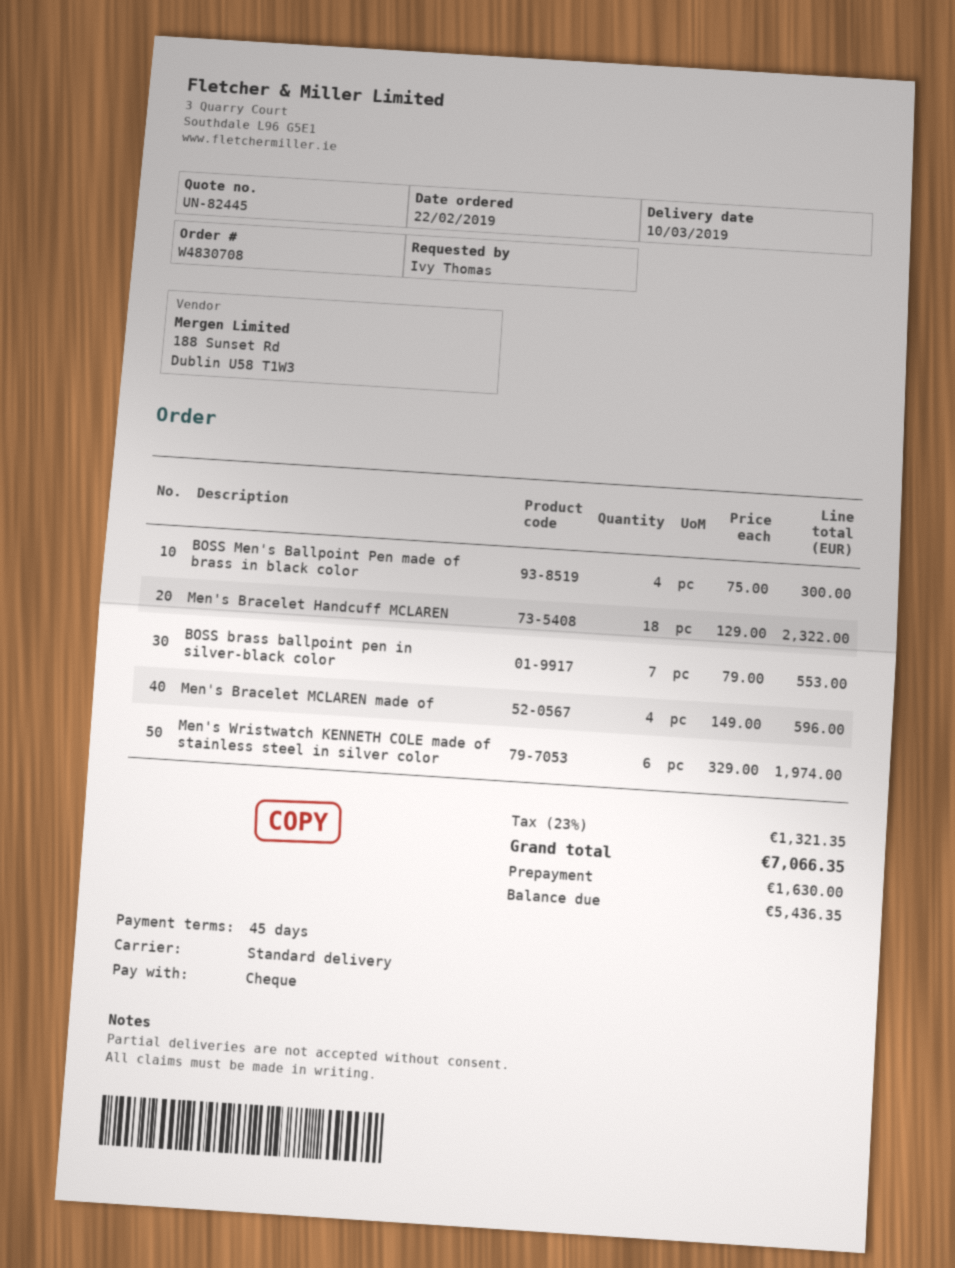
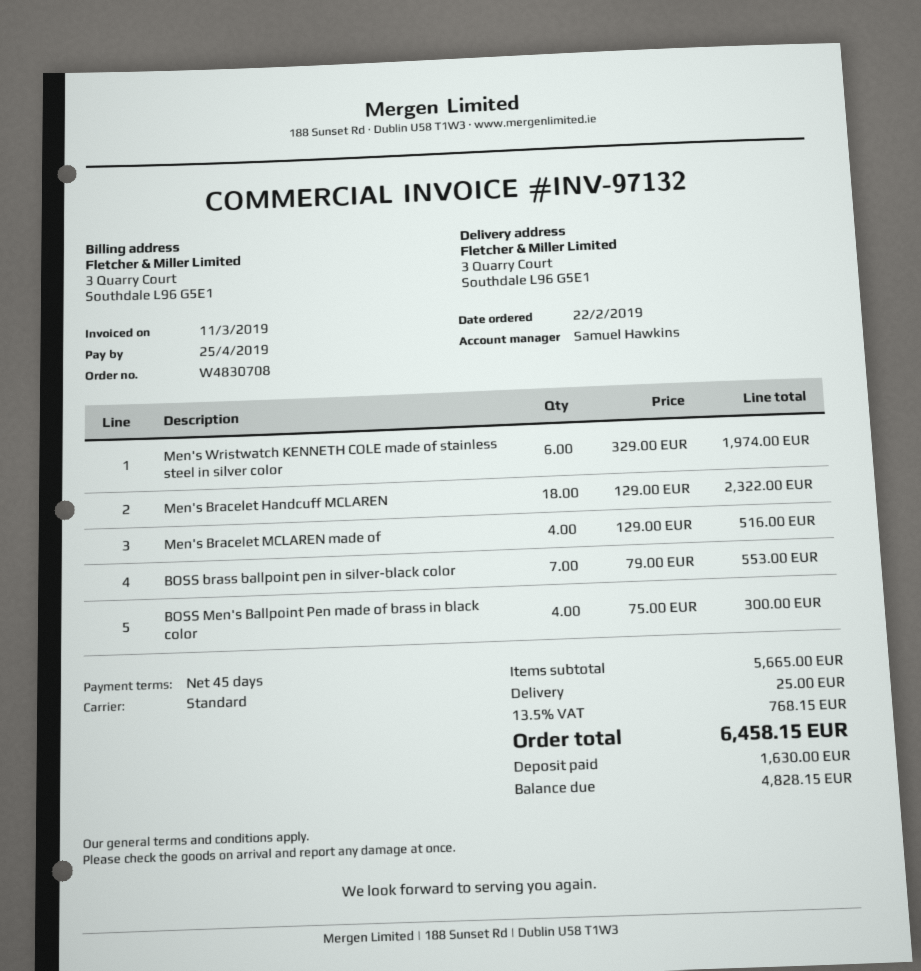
Men's Bracelet MCLAREN made of: 4 x 149.00 = 596.00 -> 4 x 129.00 = 516.00
shipping: none -> 25.00
tax: 23% = 1321.35 -> 13.5% = 768.15
total: 7066.35 -> 6458.15
balance: 5436.35 -> 4828.15

